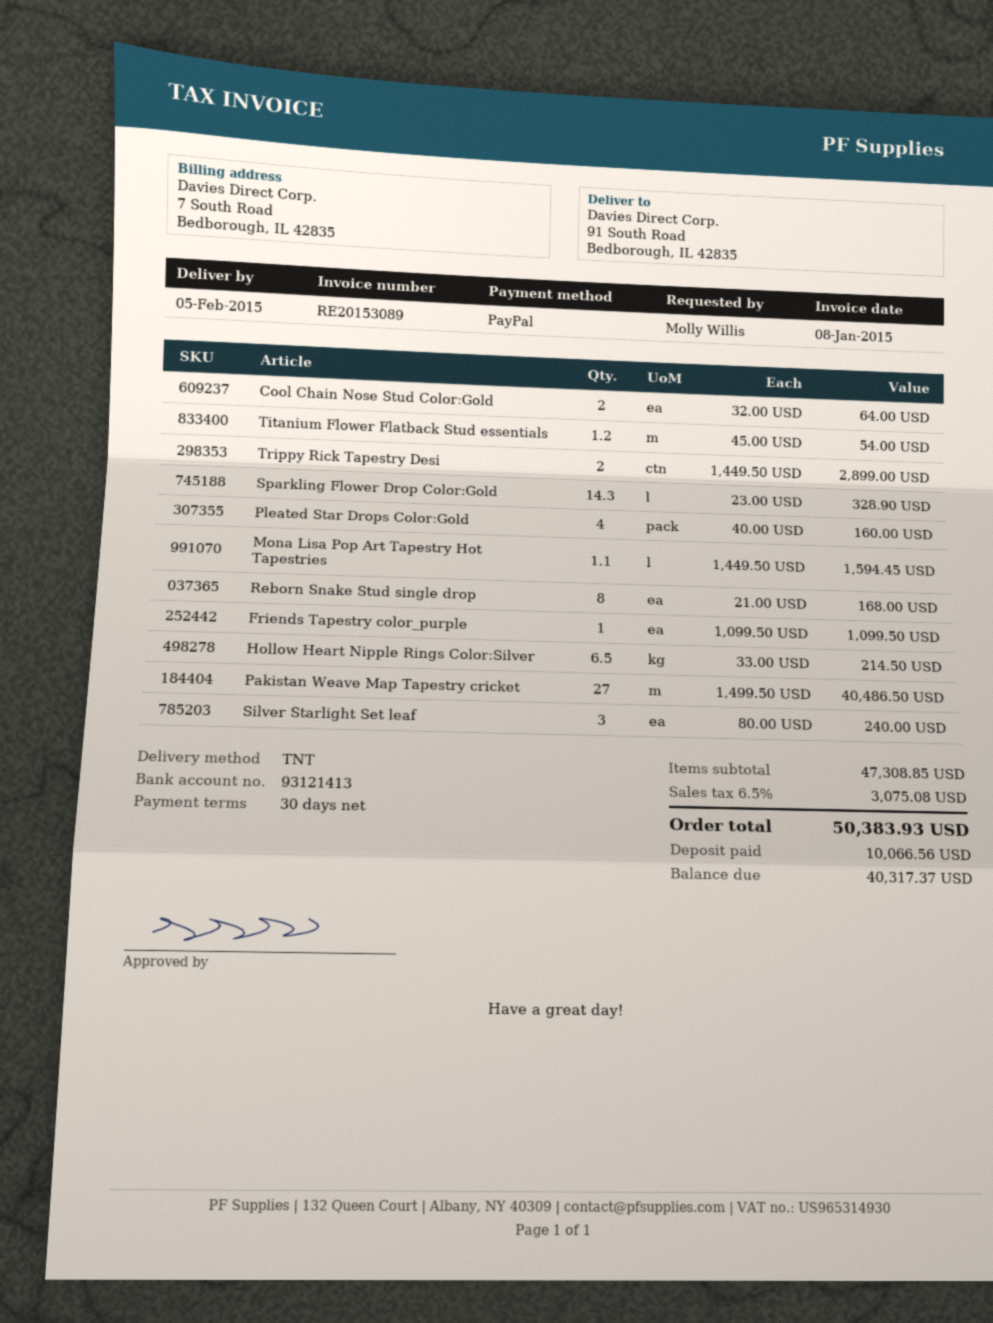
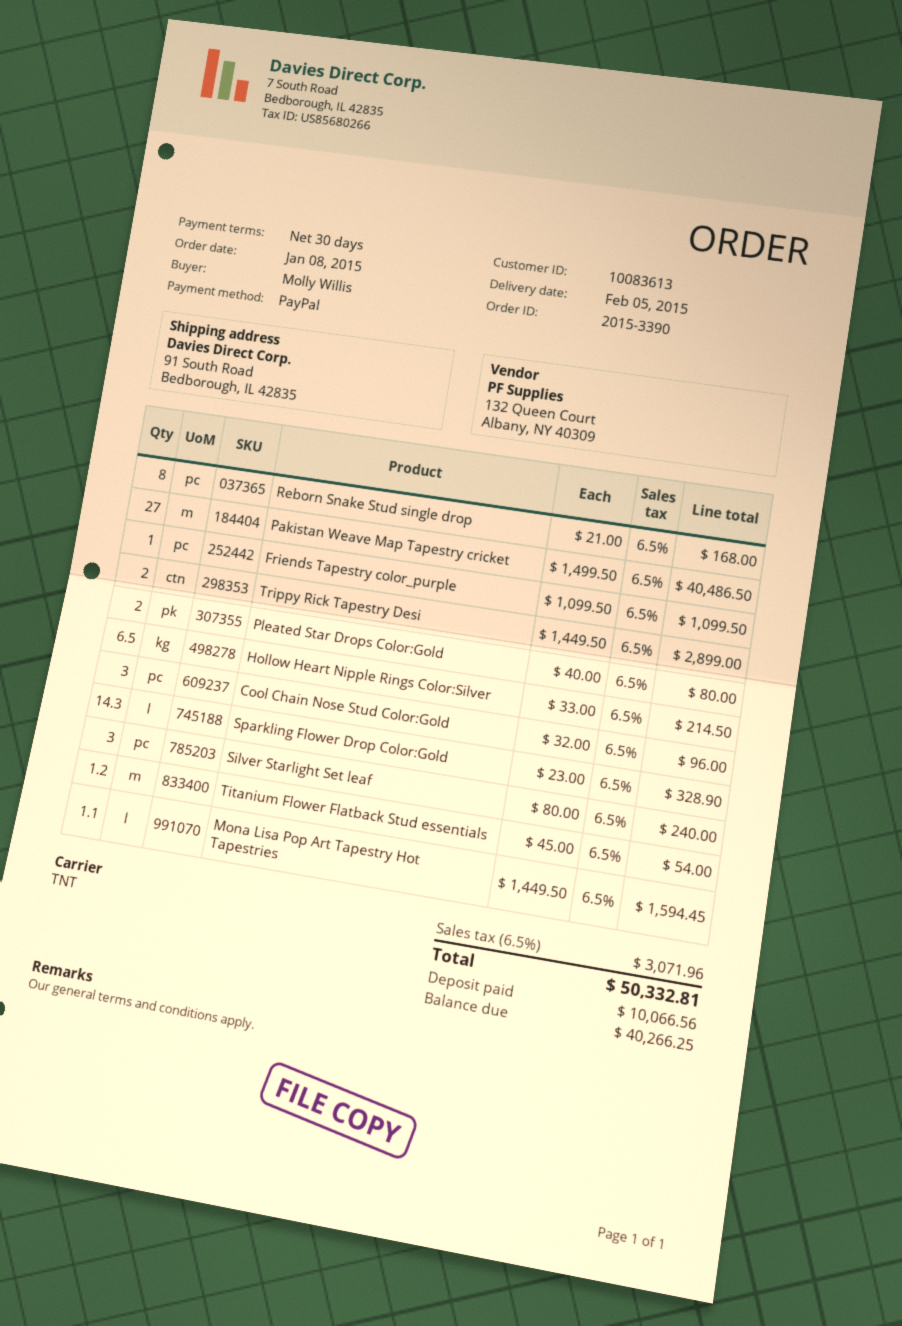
Cool Chain Nose Stud Color:Gold: 2 x 32.00 = 64.00 -> 3 x 32.00 = 96.00
Pleated Star Drops Color:Gold: 4 x 40.00 = 160.00 -> 2 x 40.00 = 80.00
tax: 6.5% = 3075.08 -> 6.5% = 3071.96
total: 50383.93 -> 50332.81
balance: 40317.37 -> 40266.25

